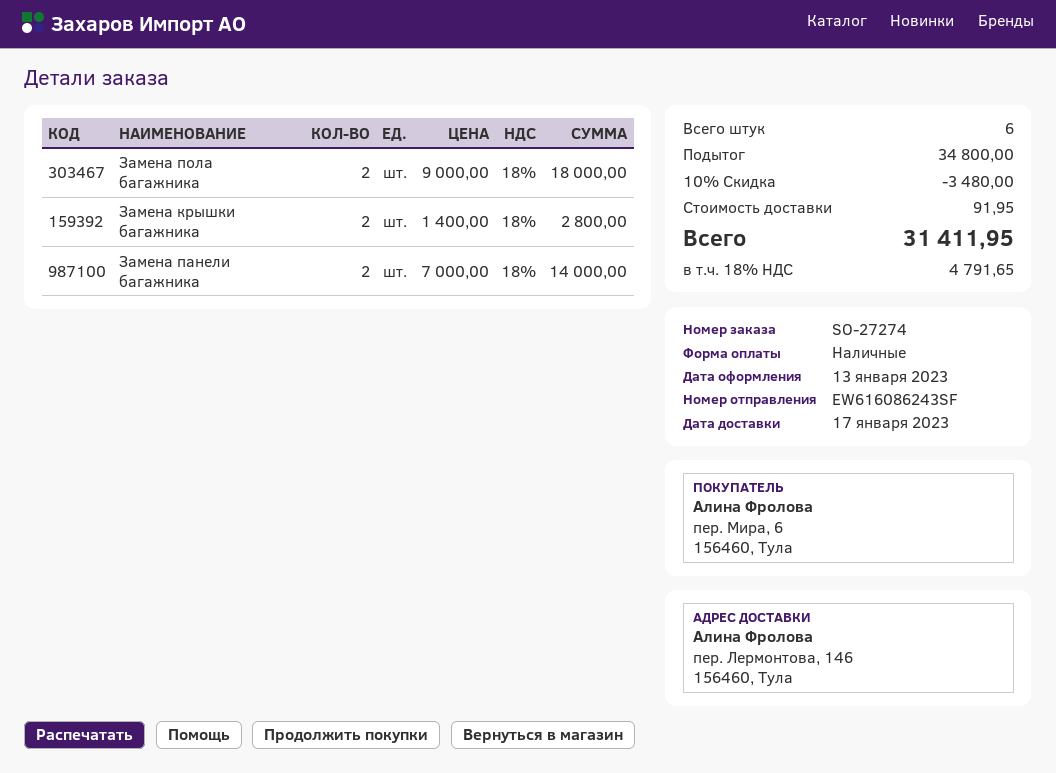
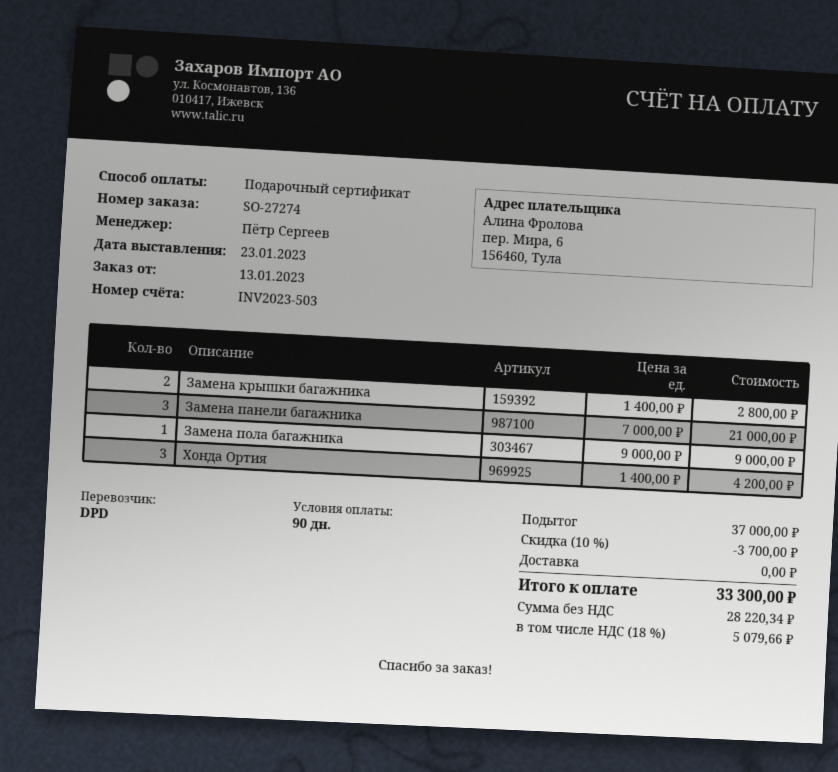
payment method: cash -> gift card
Замена пола багажника: 2 x 9000.00 = 18000.00 -> 1 x 9000.00 = 9000.00
Замена панели багажника: 2 x 7000.00 = 14000.00 -> 3 x 7000.00 = 21000.00
Хонда Ортия: none -> 3 x 1400.00 = 4200.00
subtotal: 34800.00 -> 37000.00
discount: 10% = 3480.00 -> 10% = 3700.00
shipping: 91.95 -> 0.00
tax: 18% = 4791.65 -> 18% = 5079.66
total: 31411.95 -> 33300.00

